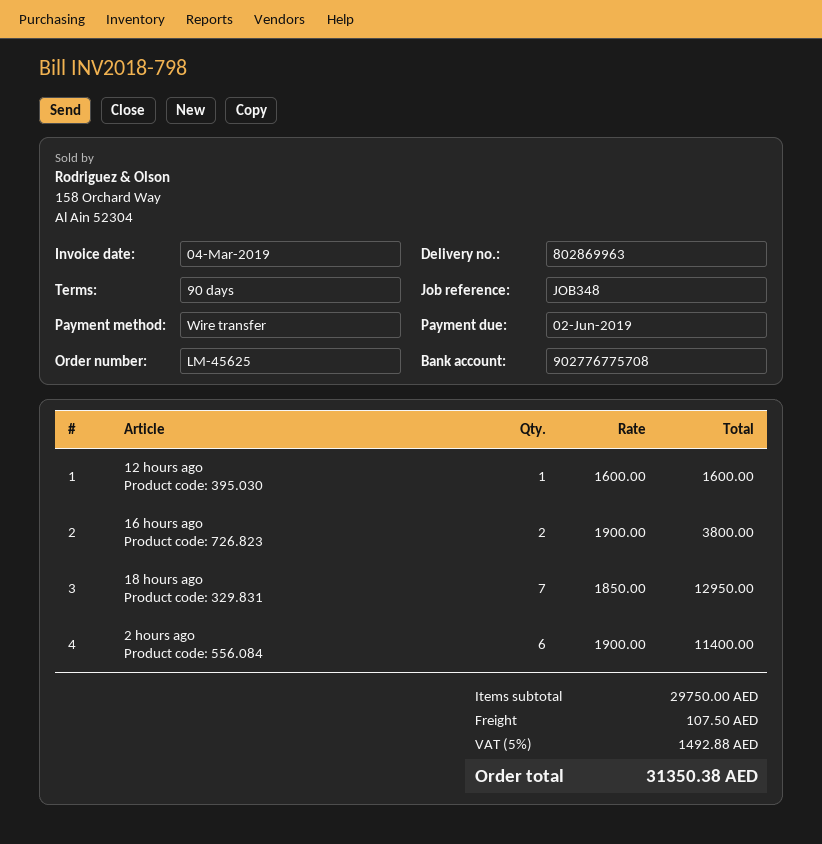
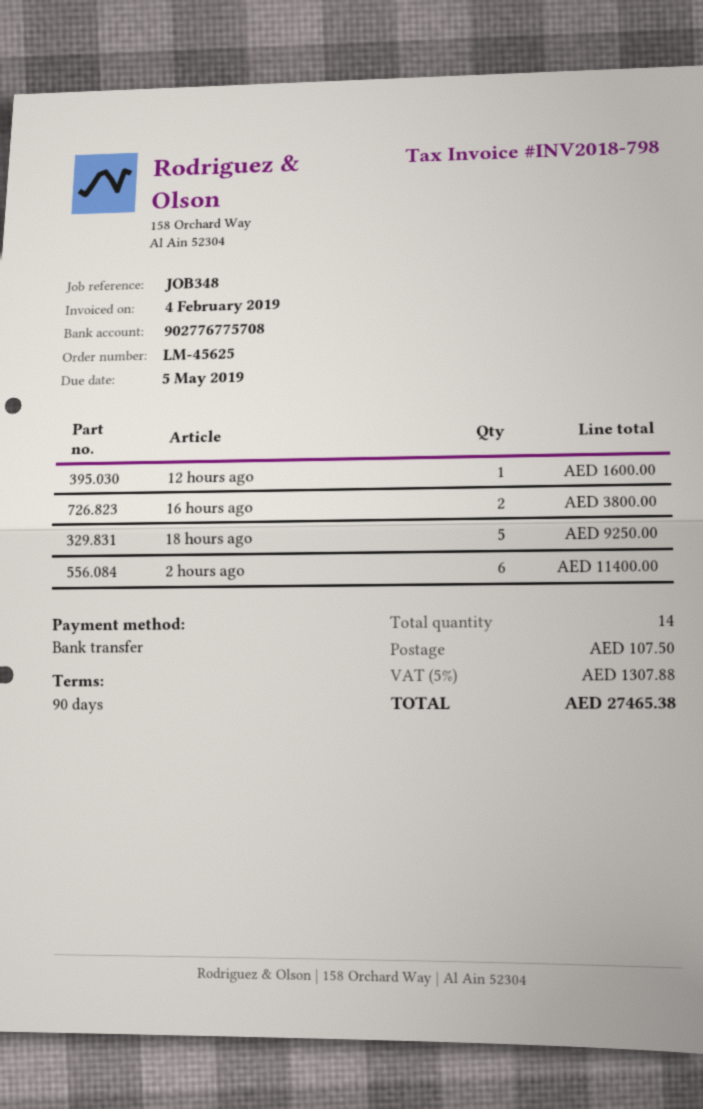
invoice date: 2019-03-04 -> 2019-02-04
due date: 2019-06-02 -> 2019-05-05
18 hours ago: 7 for 12950.00 -> 5 for 9250.00
tax: 5% = 1492.88 -> 5% = 1307.88
total: 31350.38 -> 27465.38

